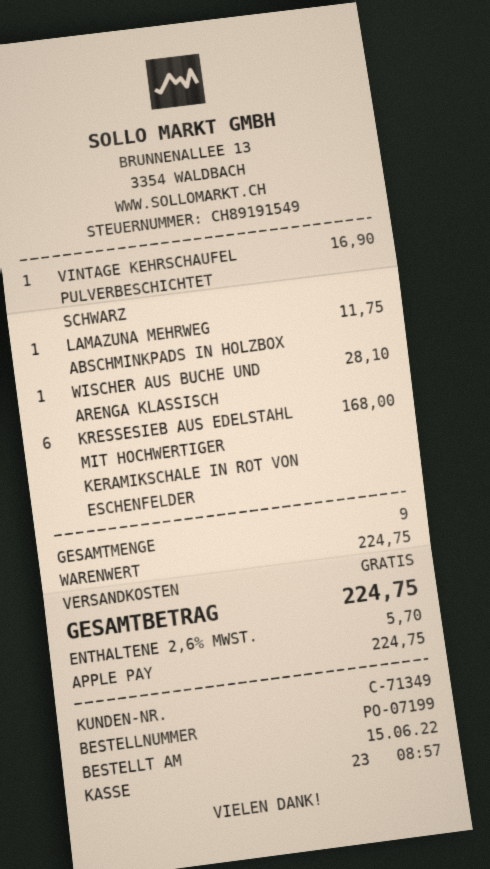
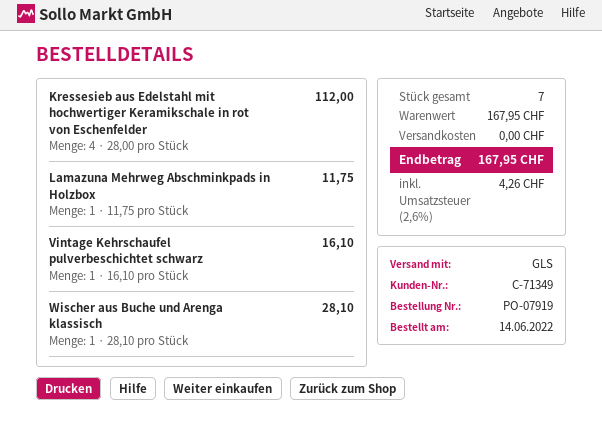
order number: PO-07199 -> PO-07919
order date: 2022-06-15 -> 2022-06-14
VINTAGE KEHRSCHAUFEL PULVERBESCHICHTET SCHWARZ: 1 for 16.90 -> 1 for 16.10
KRESSESIEB AUS EDELSTAHL MIT HOCHWERTIGER KERAMIKSCHALE IN ROT VON ESCHENFELDER: 6 for 168.00 -> 4 for 112.00
total quantity: 9 -> 7
subtotal: 224.75 -> 167.95
tax: 2.6% = 5.70 -> 2.6% = 4.26
total: 224.75 -> 167.95

